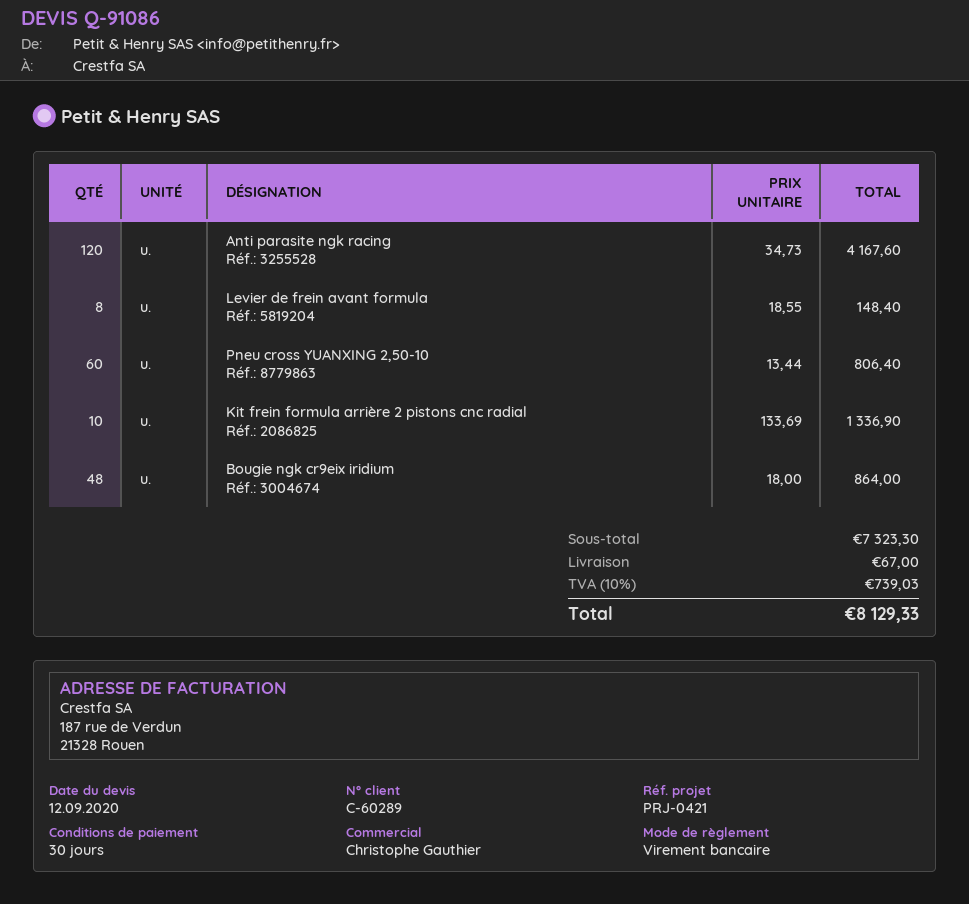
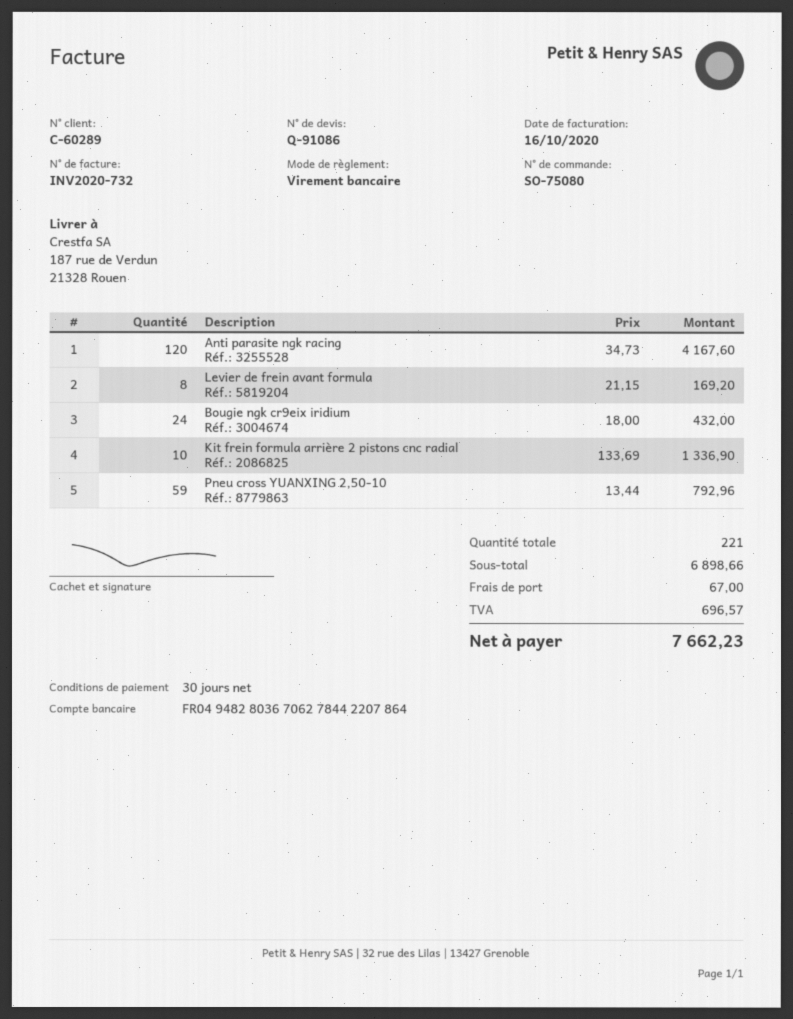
Levier de frein avant formula: 8 x 18.55 = 148.40 -> 8 x 21.15 = 169.20
Pneu cross YUANXING 2,50-10: 60 x 13.44 = 806.40 -> 59 x 13.44 = 792.96
Bougie ngk cr9eix iridium: 48 x 18.00 = 864.00 -> 24 x 18.00 = 432.00
subtotal: 7323.30 -> 6898.66
tax: 739.03 -> 696.57
total: 8129.33 -> 7662.23

